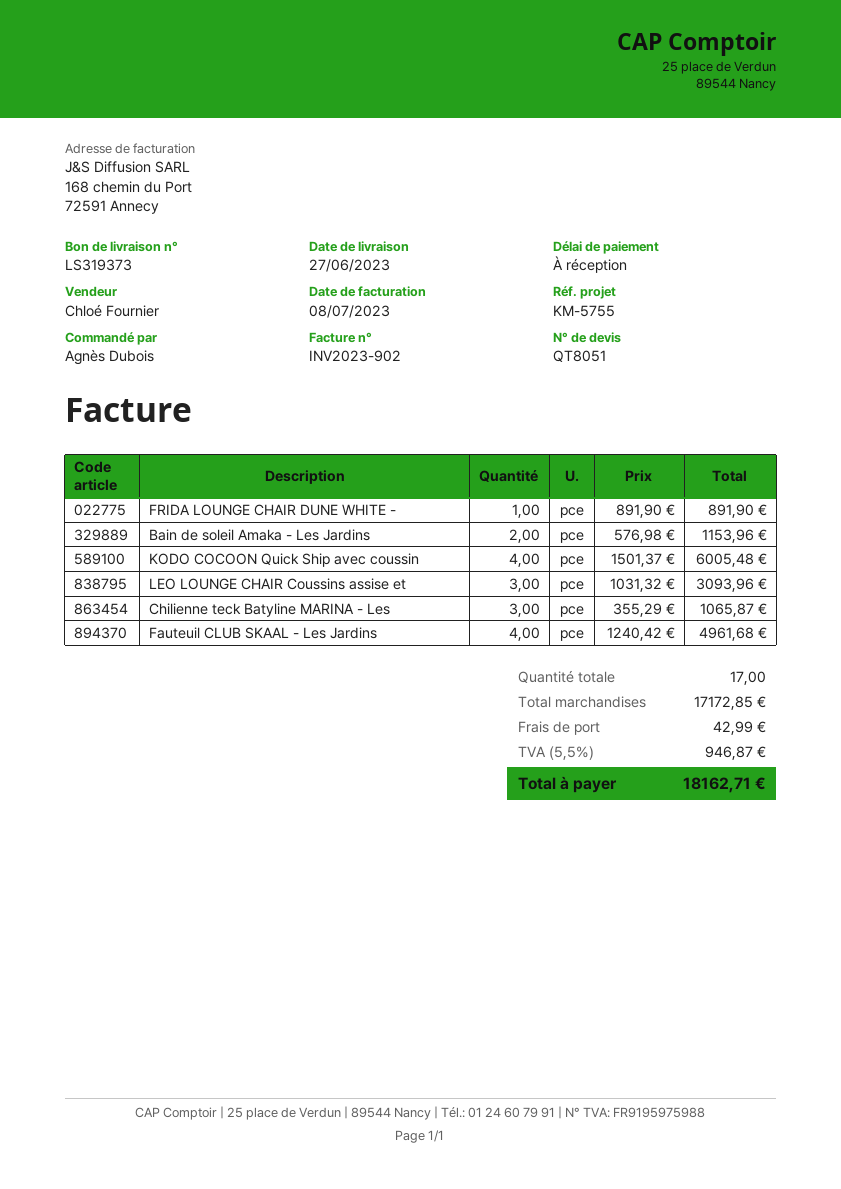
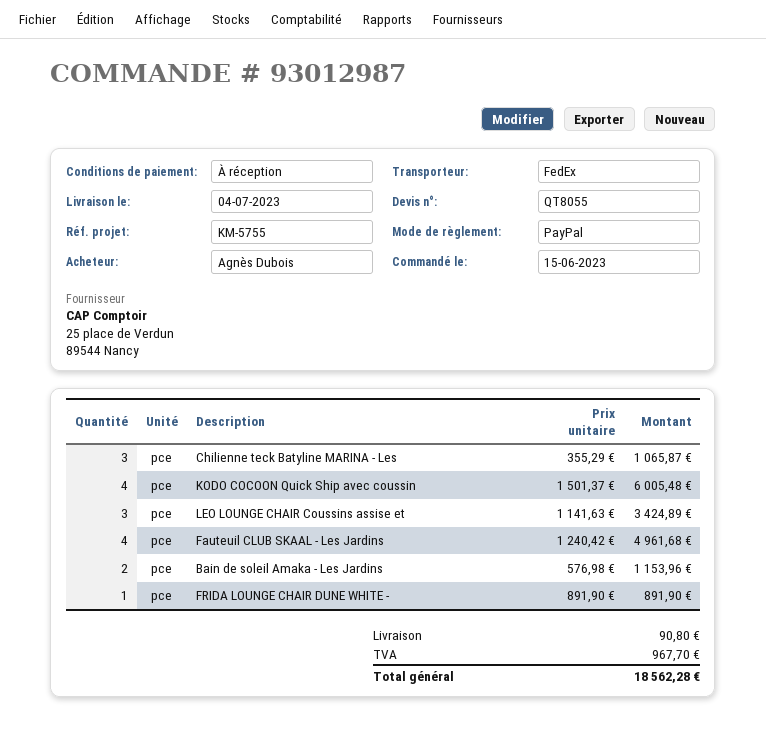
quote number: QT8051 -> QT8055
delivery date: 2023-06-27 -> 2023-07-04
LEO LOUNGE CHAIR Coussins assise et: 3 x 1031.32 = 3093.96 -> 3 x 1141.63 = 3424.89
shipping: 42.99 -> 90.80
tax: 946.87 -> 967.70
total: 18162.71 -> 18562.28

